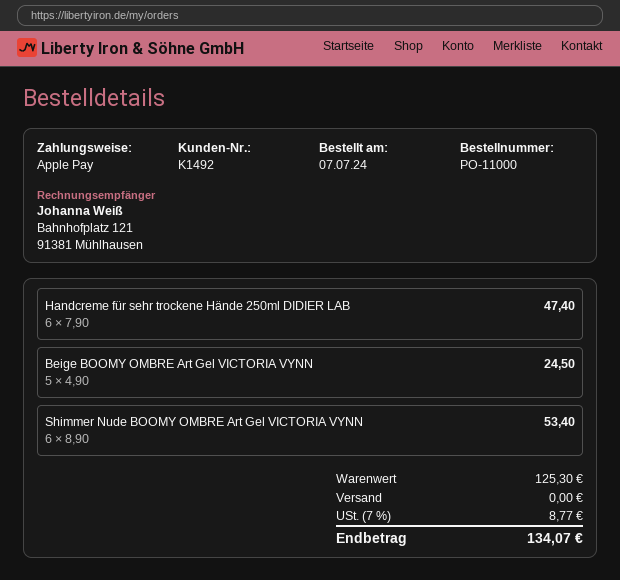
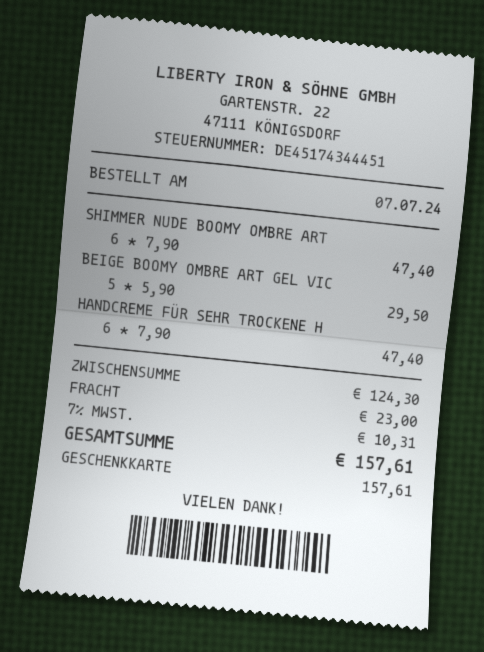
payment method: Apple Pay -> gift card
Beige BOOMY OMBRE Art Gel VICTORIA VYNN: 5 x 4.90 = 24.50 -> 5 x 5.90 = 29.50
Shimmer Nude BOOMY OMBRE Art Gel VICTORIA VYNN: 6 x 8.90 = 53.40 -> 6 x 7.90 = 47.40
subtotal: 125.30 -> 124.30
shipping: 0.00 -> 23.00
tax: 7% = 8.77 -> 7% = 10.31
total: 134.07 -> 157.61

